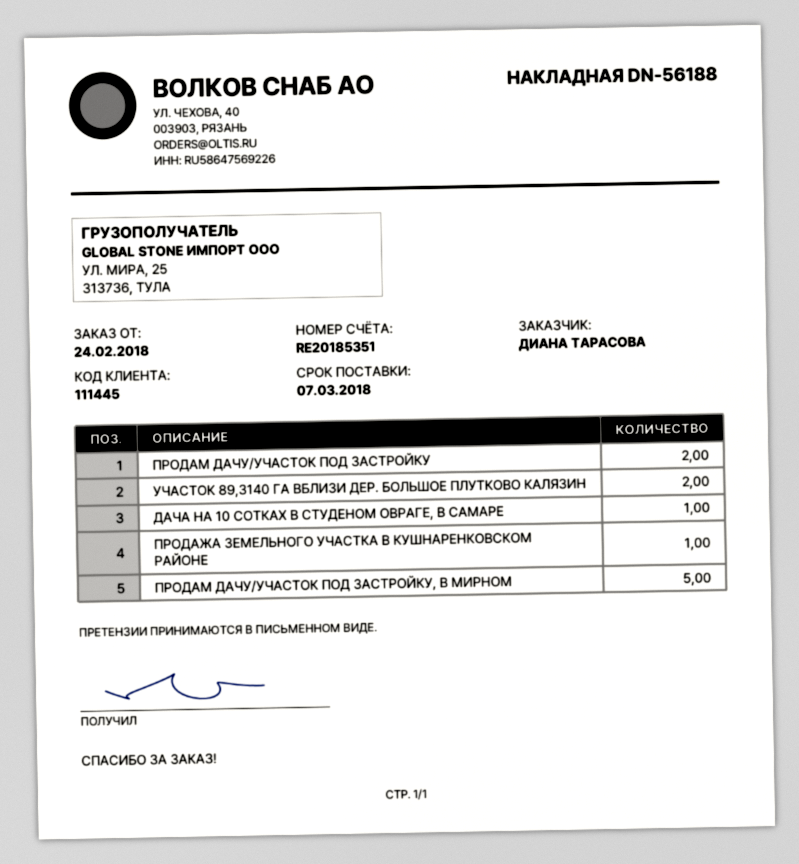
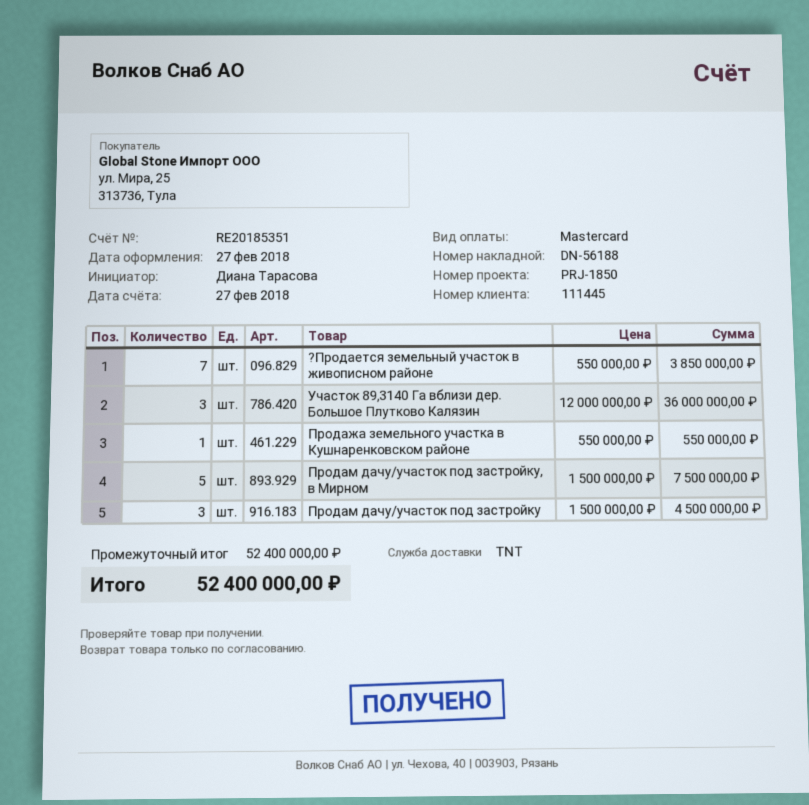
order date: 2018-02-24 -> 2018-02-27
ПРОДАМ ДАЧУ/УЧАСТОК ПОД ЗАСТРОЙКУ: 2 -> 3
УЧАСТОК 89,3140 ГА ВБЛИЗИ ДЕР. БОЛЬШОЕ ПЛУТКОВО КАЛЯЗИН: 2 -> 3
ДАЧА НА 10 СОТКАХ В СТУДЕНОМ ОВРАГЕ, В САМАРЕ: 1 -> none
?Продается земельный участок в живописном районе: none -> 7

